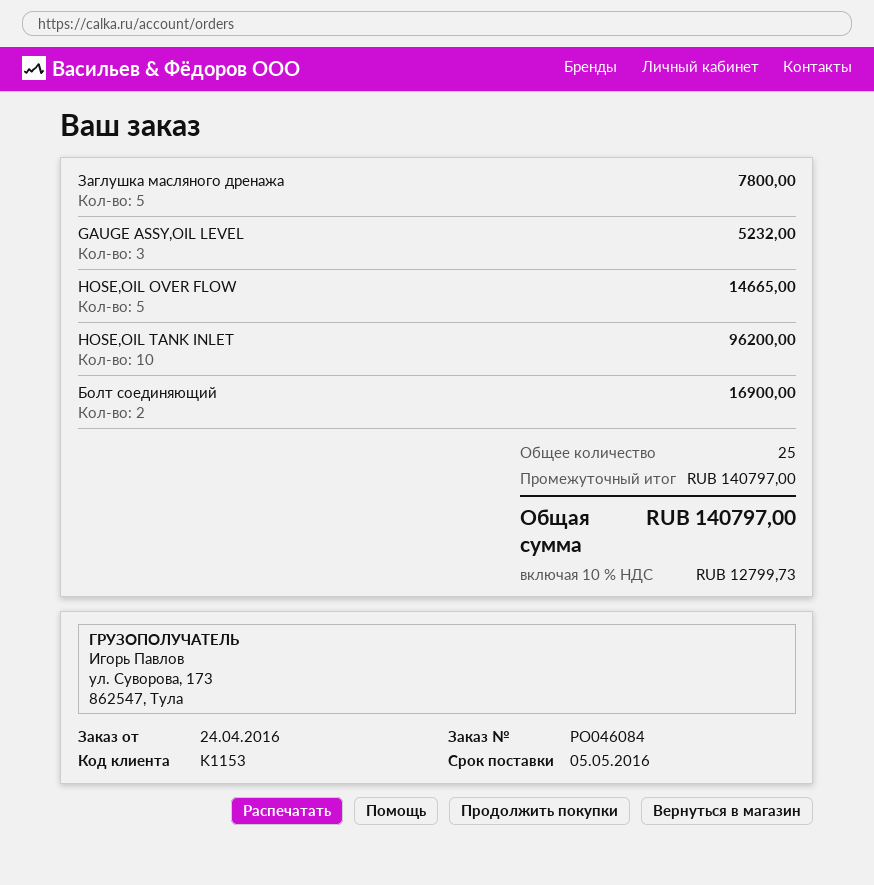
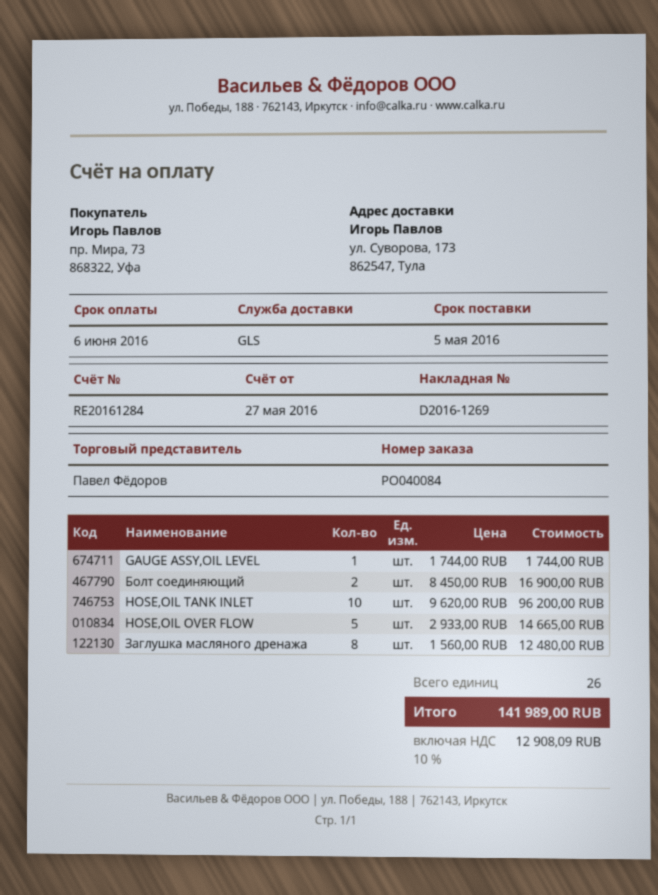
order number: PO046084 -> PO040084
Заглушка масляного дренажа: 5 for 7800.00 -> 8 for 12480.00
GAUGE ASSY,OIL LEVEL: 3 for 5232.00 -> 1 for 1744.00
total quantity: 25 -> 26
tax: 10% = 12799.73 -> 10% = 12908.09
total: 140797.00 -> 141989.00

